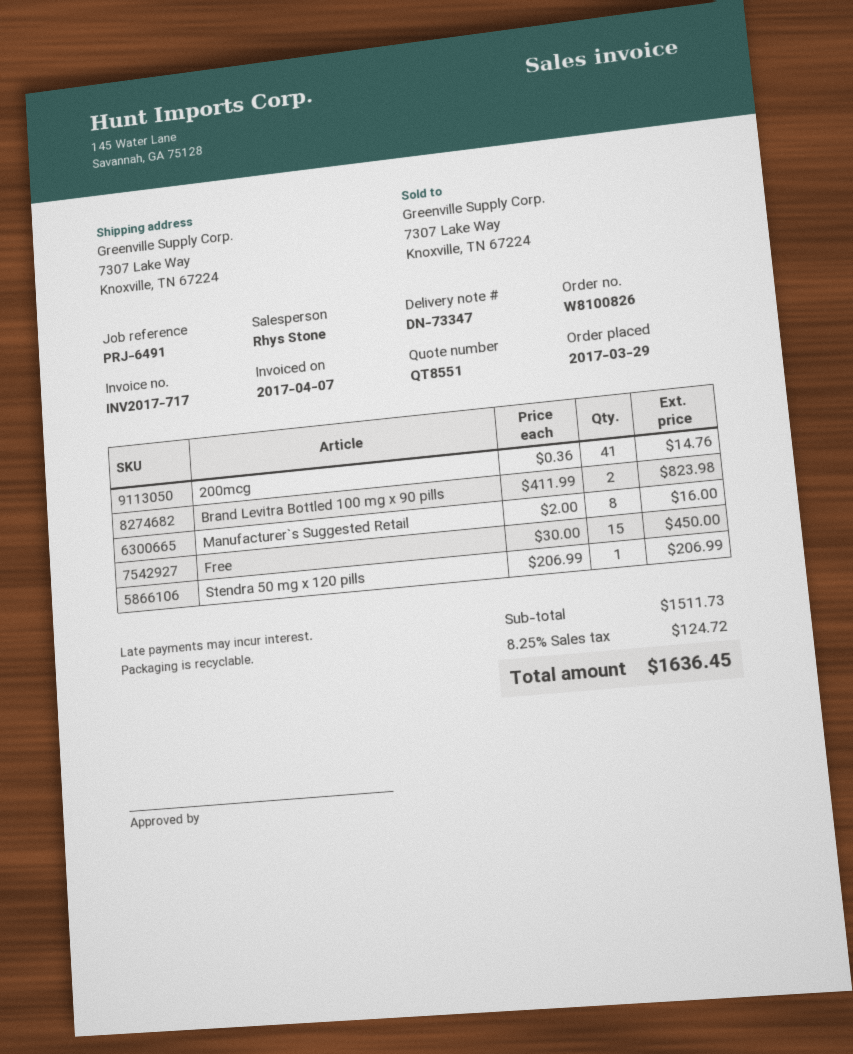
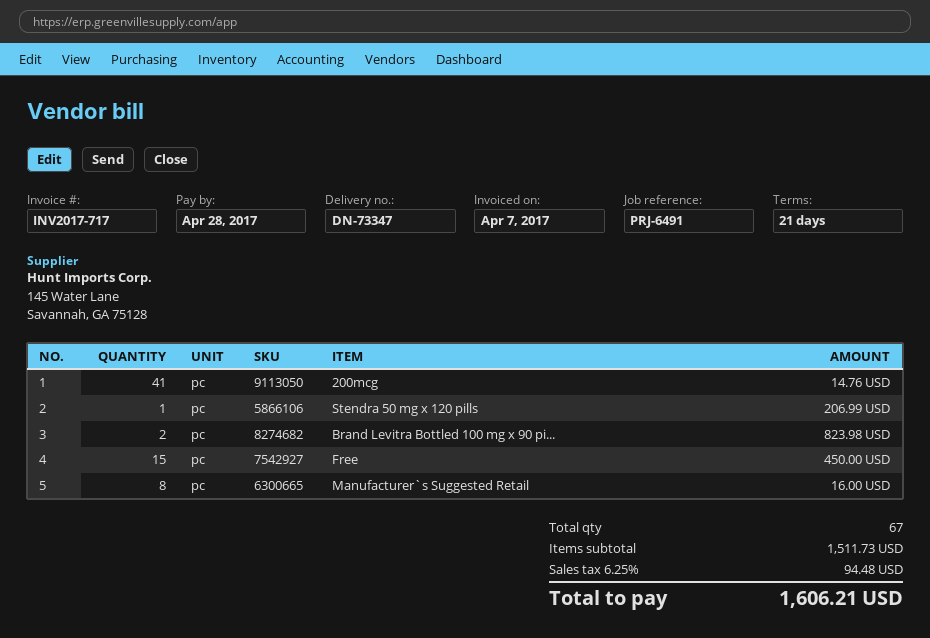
tax: 8.25% = 124.72 -> 6.25% = 94.48
total: 1636.45 -> 1606.21

